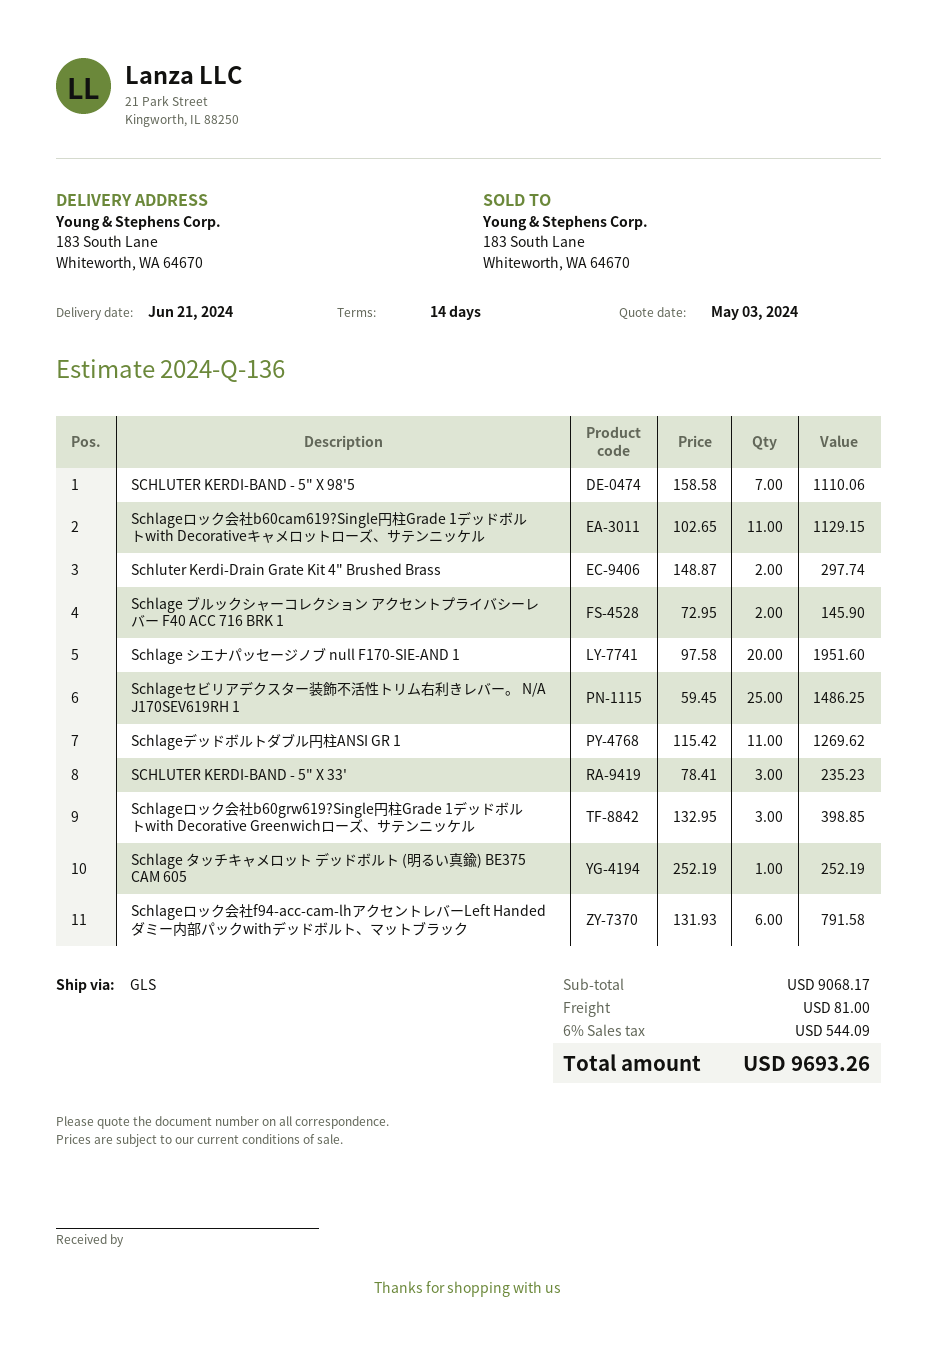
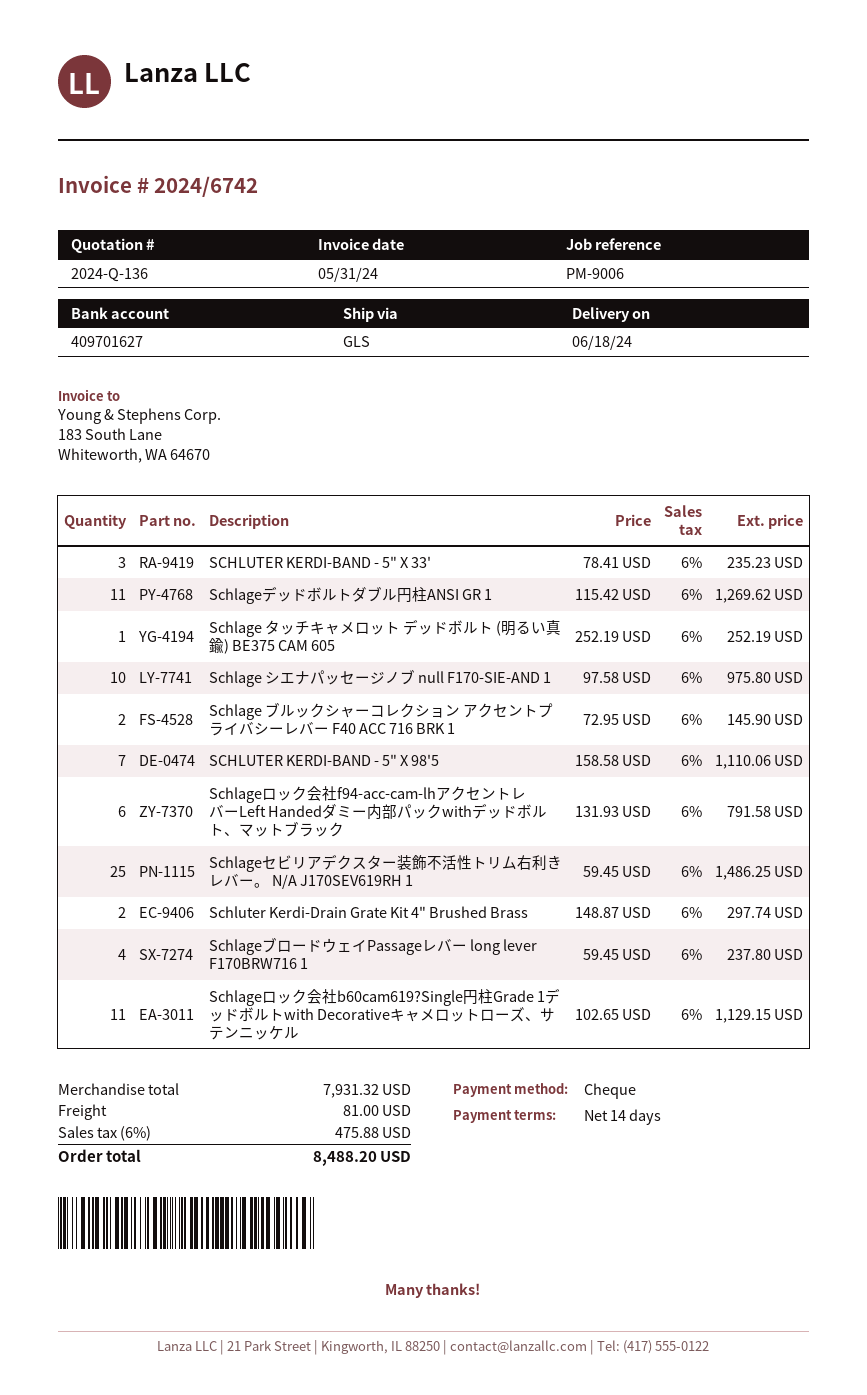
delivery date: 2024-06-21 -> 2024-06-18
Schlage シエナパッセージノブ null F170-SIE-AND 1: 20 x 97.58 = 1951.60 -> 10 x 97.58 = 975.80
Schlageロック会社b60grw619?Single円柱Grade 1デッドボルトwith Decorative Greenwichローズ、サテンニッケル: 3 x 132.95 = 398.85 -> none
SchlageブロードウェイPassageレバー long lever F170BRW716 1: none -> 4 x 59.45 = 237.80
subtotal: 9068.17 -> 7931.32
tax: 6% = 544.09 -> 6% = 475.88
total: 9693.26 -> 8488.20

